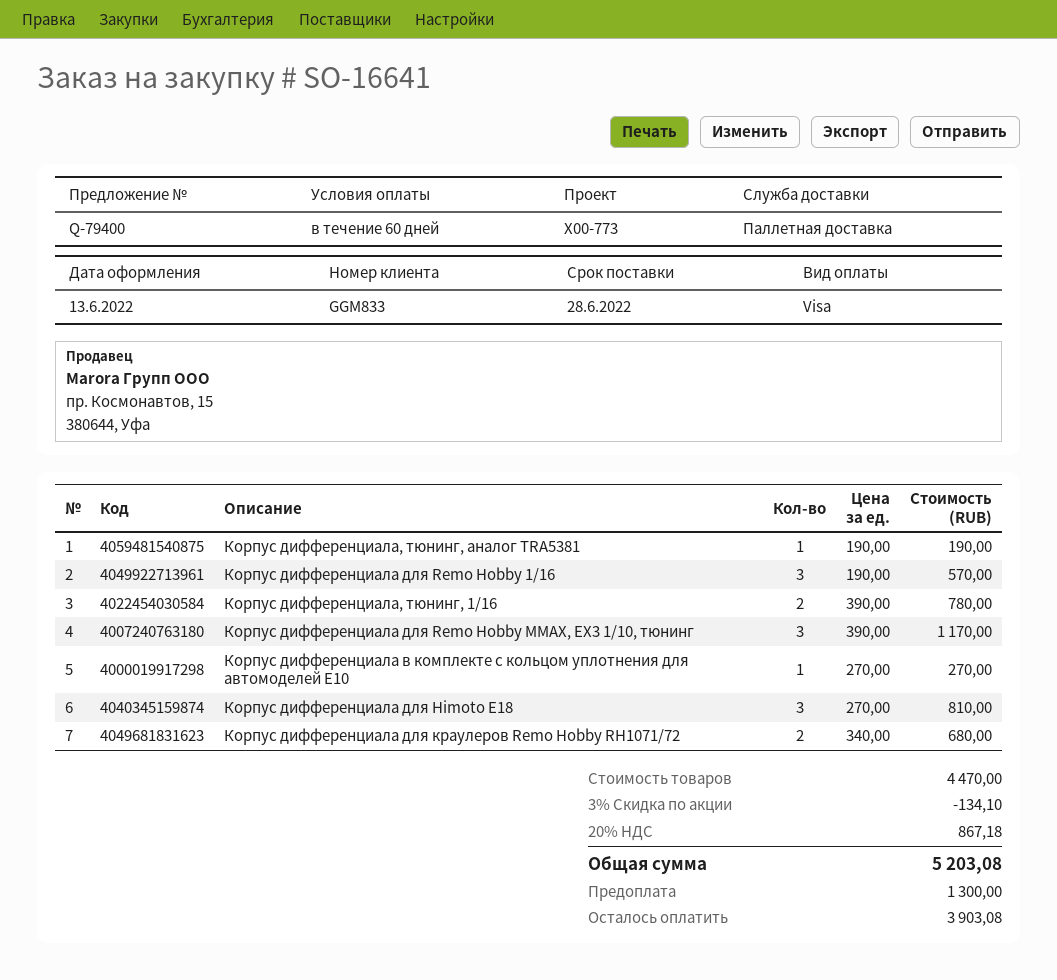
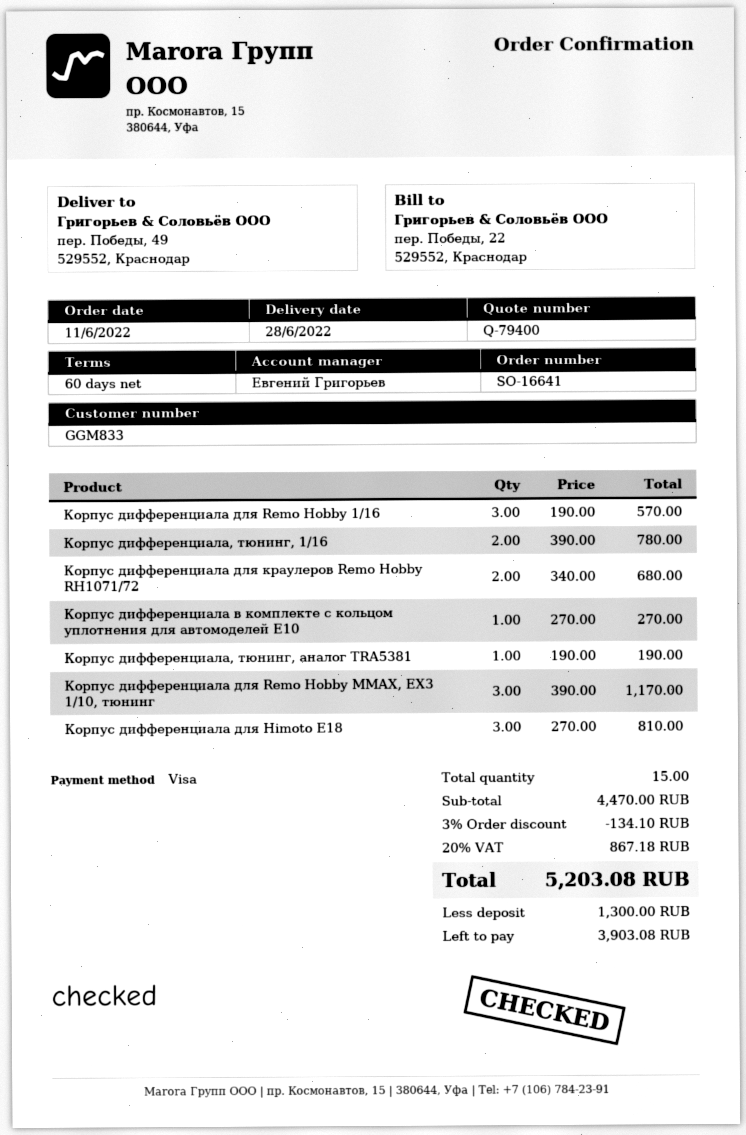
order date: 2022-06-13 -> 2022-06-11

